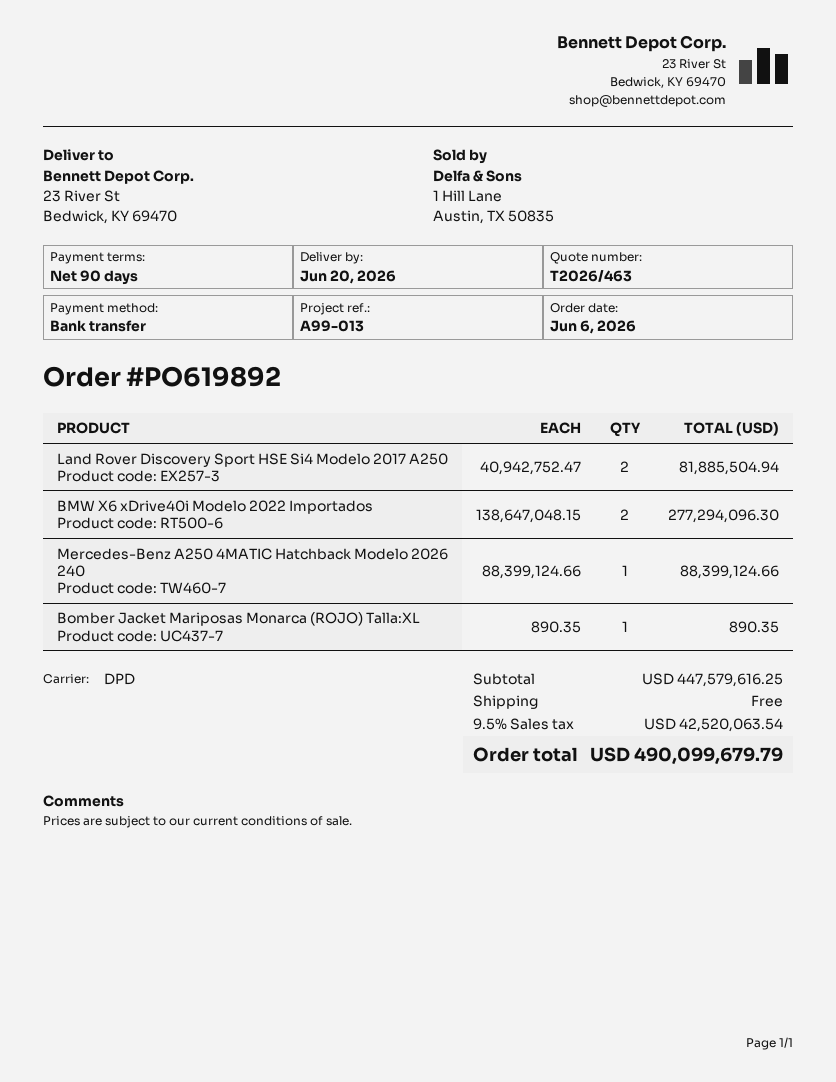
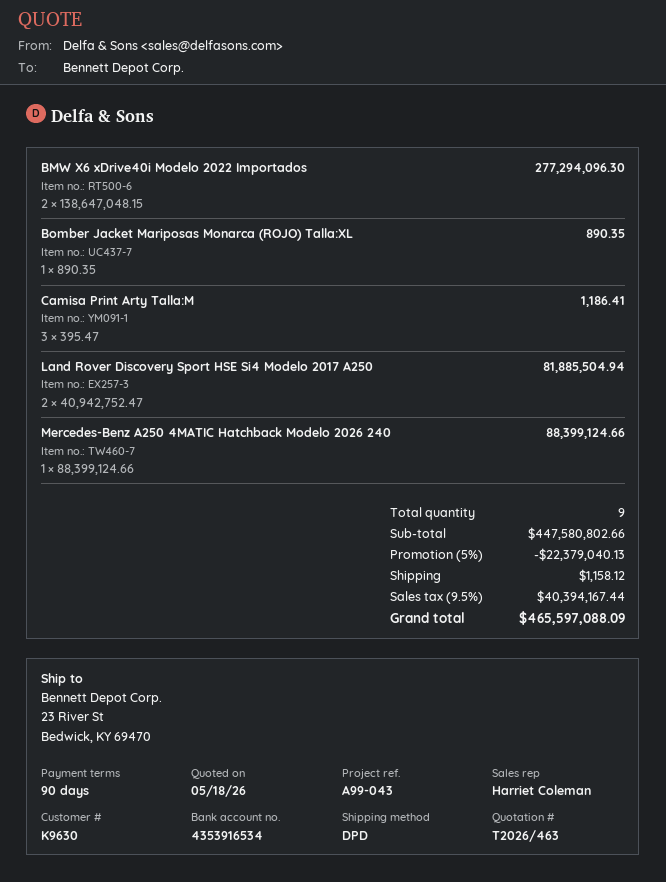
reference: A99-013 -> A99-043
Camisa Print Arty Talla:M: none -> 3 x 395.47 = 1186.41
subtotal: 447579616.25 -> 447580802.66
discount: none -> 5% = 22379040.13
shipping: 0.00 -> 1158.12
tax: 9.5% = 42520063.54 -> 9.5% = 40394167.44
total: 490099679.79 -> 465597088.09

